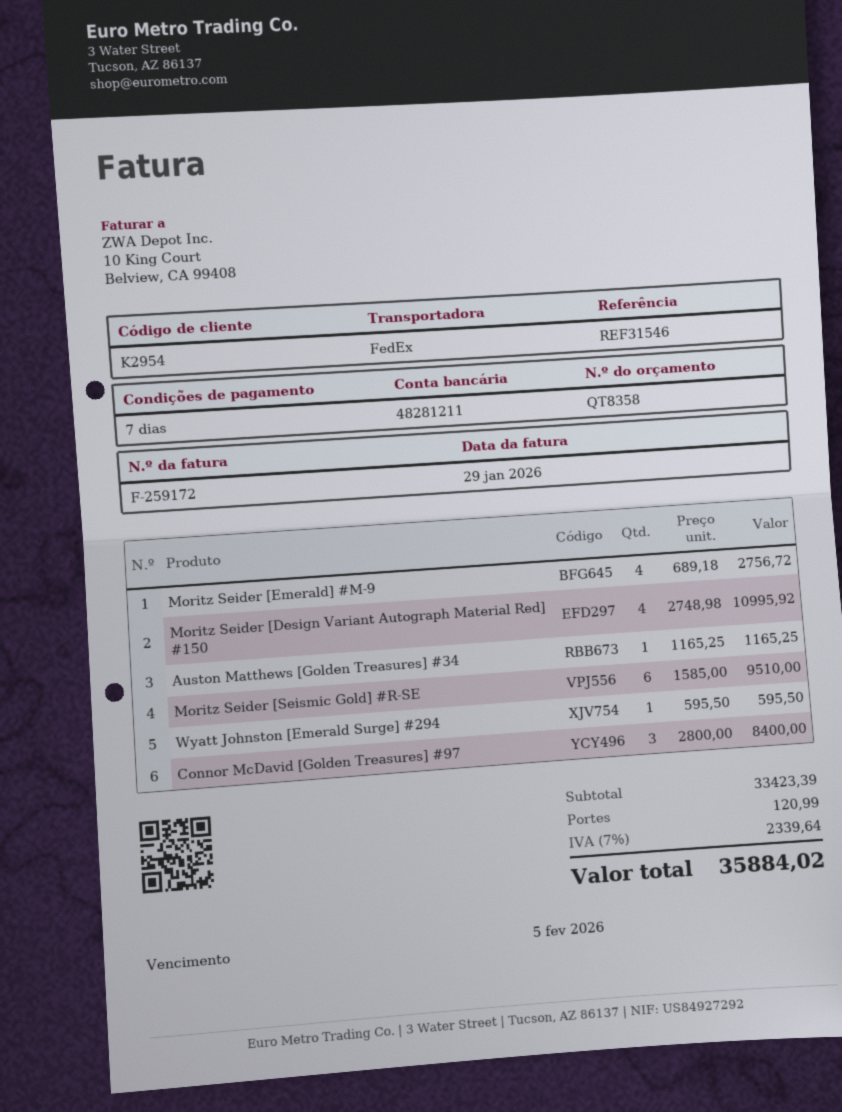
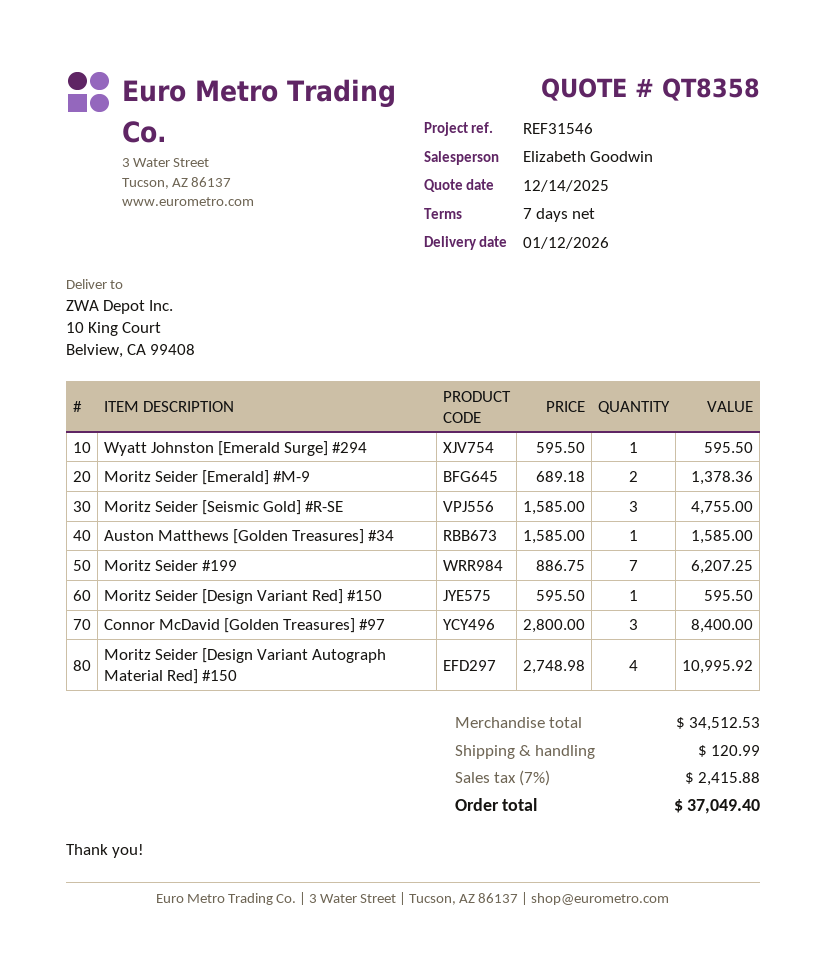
Moritz Seider [Emerald] #M-9: 4 x 689.18 = 2756.72 -> 2 x 689.18 = 1378.36
Auston Matthews [Golden Treasures] #34: 1 x 1165.25 = 1165.25 -> 1 x 1585.00 = 1585.00
Moritz Seider [Seismic Gold] #R-SE: 6 x 1585.00 = 9510.00 -> 3 x 1585.00 = 4755.00
Moritz Seider #199: none -> 7 x 886.75 = 6207.25
Moritz Seider [Design Variant Red] #150: none -> 1 x 595.50 = 595.50
subtotal: 33423.39 -> 34512.53
tax: 7% = 2339.64 -> 7% = 2415.88
total: 35884.02 -> 37049.40

